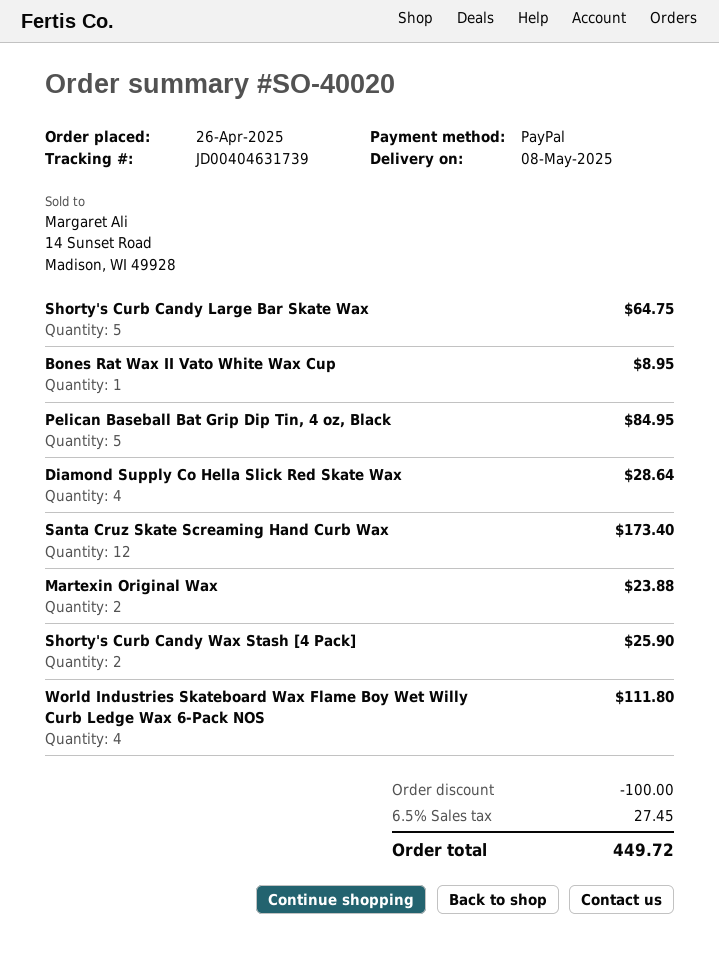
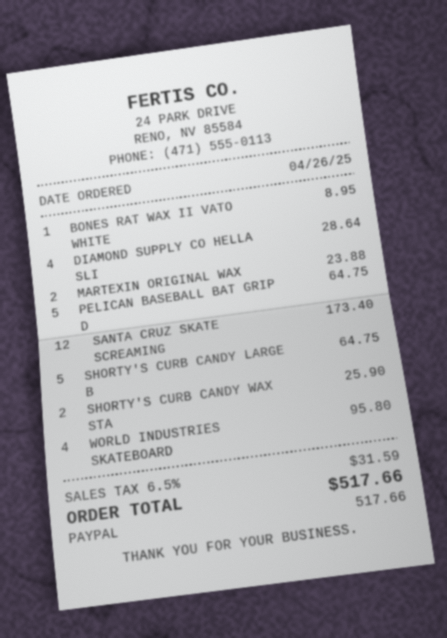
Pelican Baseball Bat Grip Dip Tin, 4 oz, Black: 5 for 84.95 -> 5 for 64.75
World Industries Skateboard Wax Flame Boy Wet Willy Curb Ledge Wax 6-Pack NOS: 4 for 111.80 -> 4 for 95.80
discount: 100.00 -> none
tax: 6.5% = 27.45 -> 6.5% = 31.59
total: 449.72 -> 517.66

